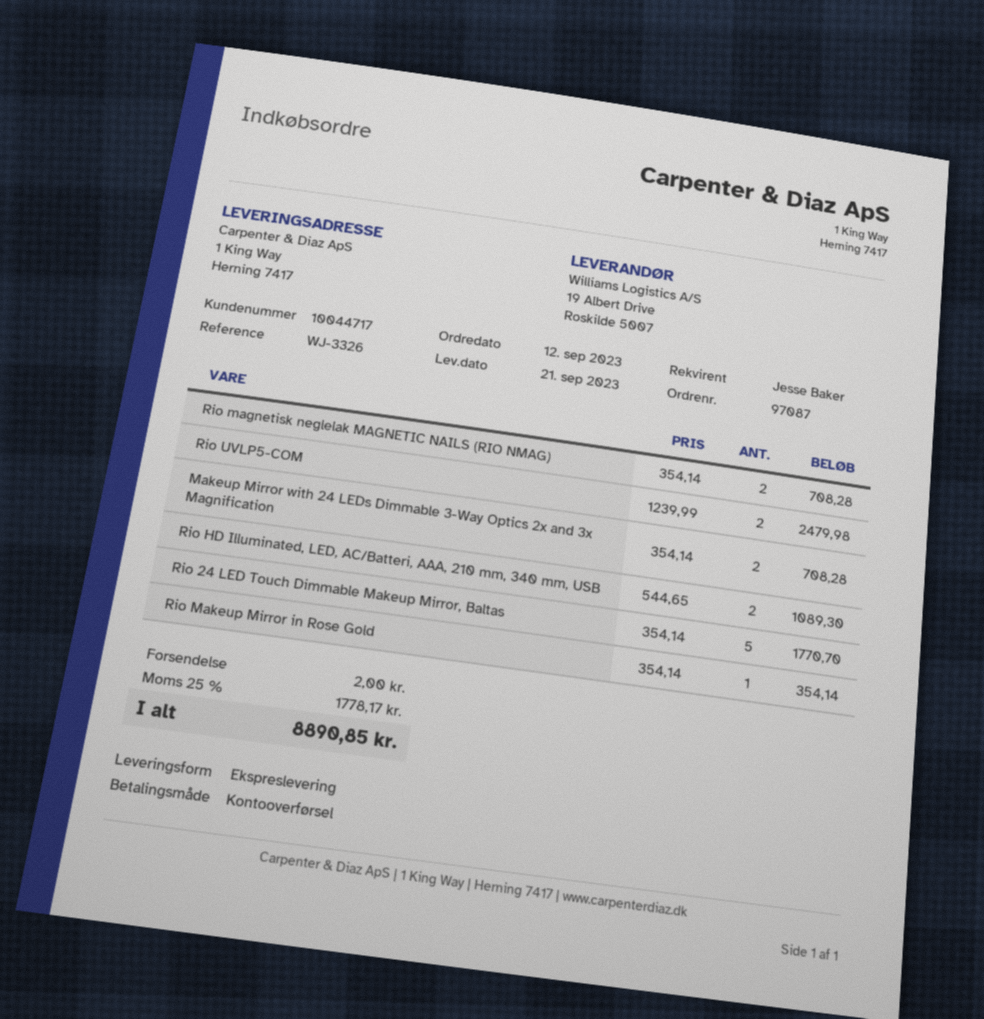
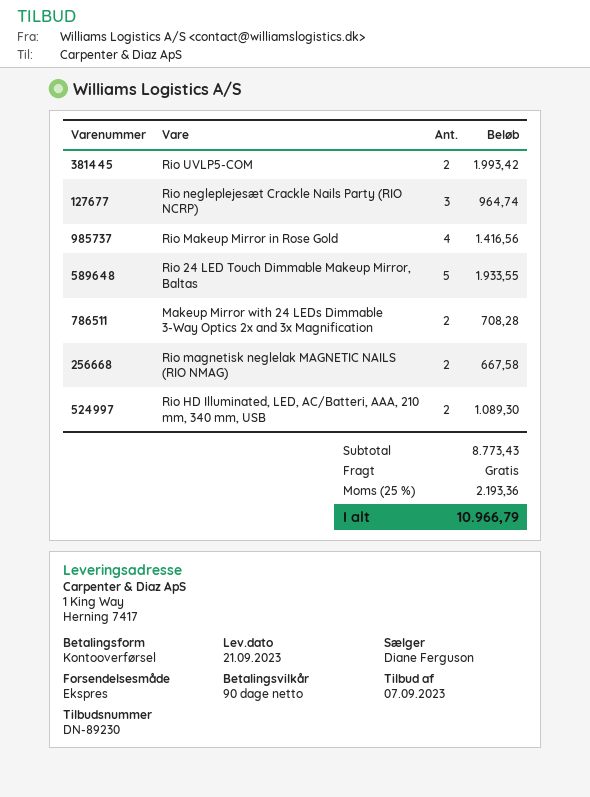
Rio magnetisk neglelak MAGNETIC NAILS (RIO NMAG): 2 for 708.28 -> 2 for 667.58
Rio UVLP5-COM: 2 for 2479.98 -> 2 for 1993.42
Rio 24 LED Touch Dimmable Makeup Mirror, Baltas: 5 for 1770.70 -> 5 for 1933.55
Rio Makeup Mirror in Rose Gold: 1 for 354.14 -> 4 for 1416.56
Rio negleplejesæt Crackle Nails Party (RIO NCRP): none -> 3 for 964.74
shipping: 2.00 -> 0.00
tax: 25% = 1778.17 -> 25% = 2193.36
total: 8890.85 -> 10966.79

